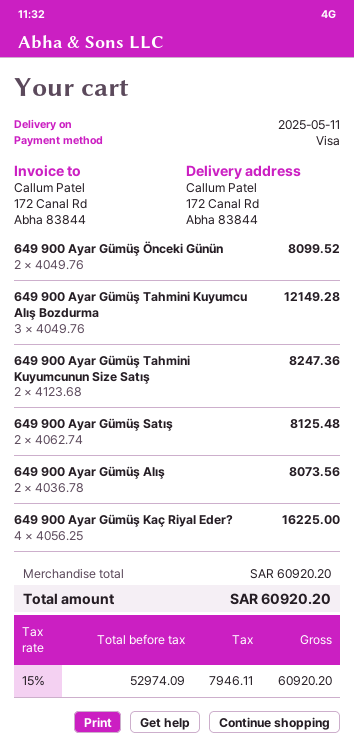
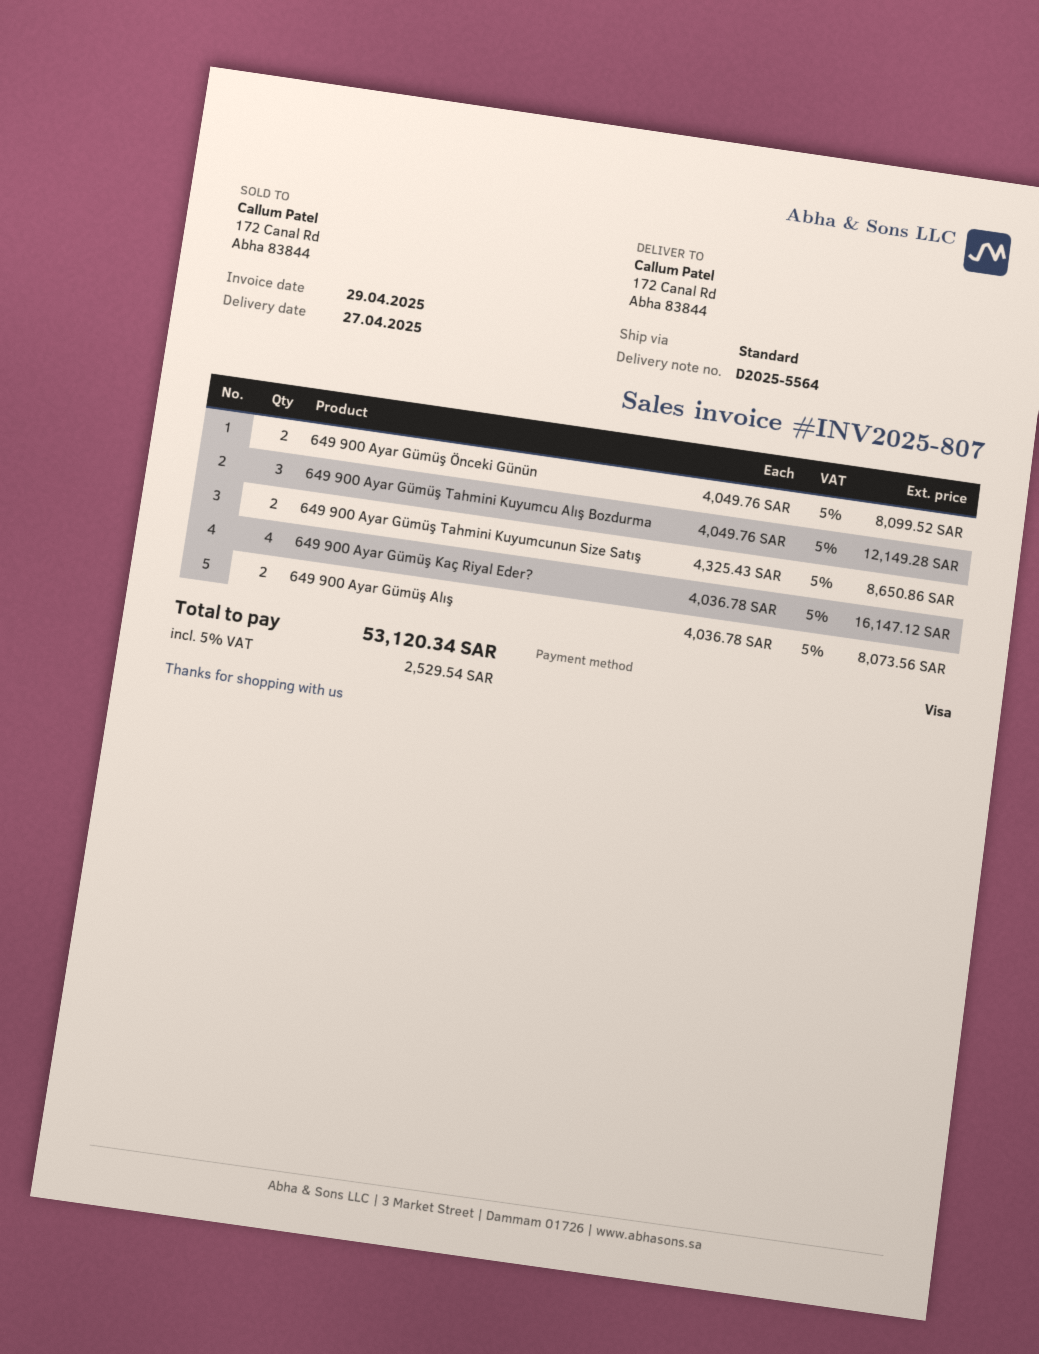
delivery date: 2025-05-11 -> 2025-04-27
649 900 Ayar Gümüş Tahmini Kuyumcunun Size Satış: 2 x 4123.68 = 8247.36 -> 2 x 4325.43 = 8650.86
649 900 Ayar Gümüş Satış: 2 x 4062.74 = 8125.48 -> none
649 900 Ayar Gümüş Kaç Riyal Eder?: 4 x 4056.25 = 16225.00 -> 4 x 4036.78 = 16147.12
tax: 15% = 7946.11 -> 5% = 2529.54
total: 60920.20 -> 53120.34

